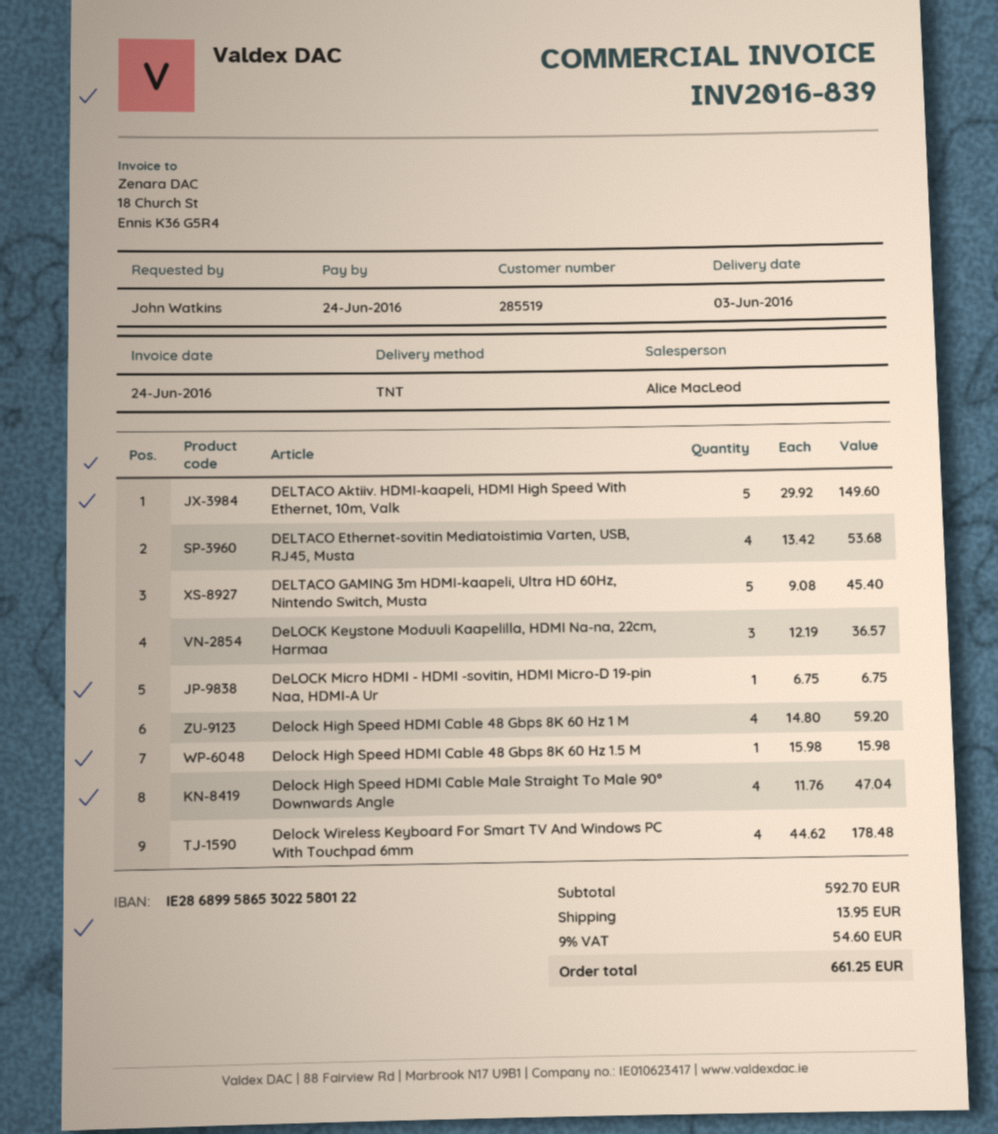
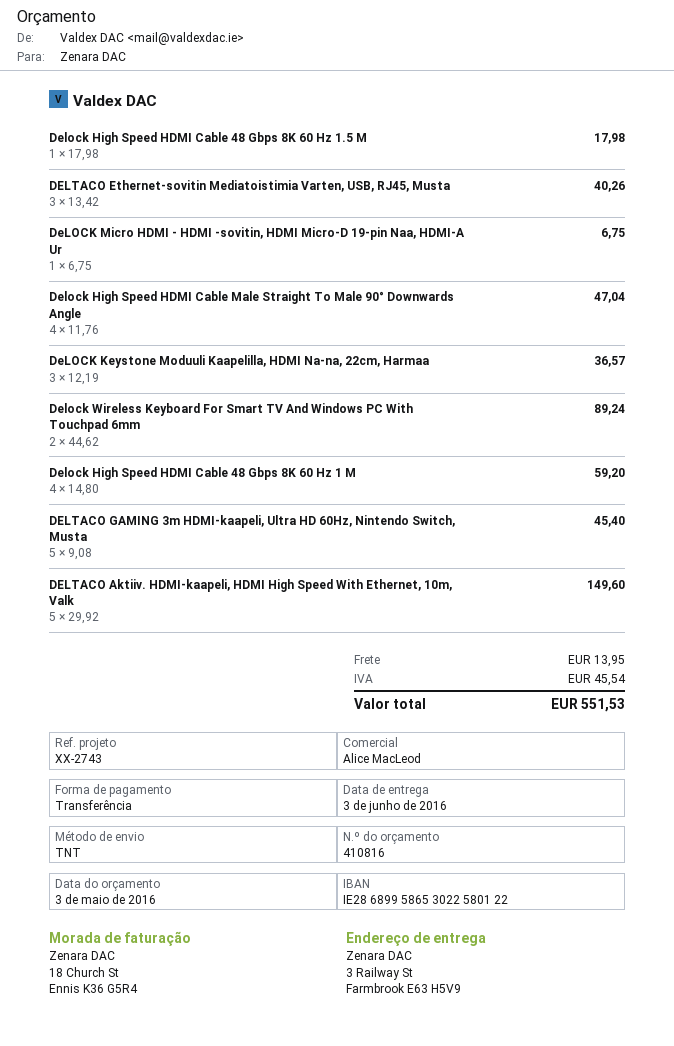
DELTACO Ethernet-sovitin Mediatoistimia Varten, USB, RJ45, Musta: 4 x 13.42 = 53.68 -> 3 x 13.42 = 40.26
Delock High Speed HDMI Cable 48 Gbps 8K 60 Hz 1.5 M: 1 x 15.98 = 15.98 -> 1 x 17.98 = 17.98
Delock Wireless Keyboard For Smart TV And Windows PC With Touchpad 6mm: 4 x 44.62 = 178.48 -> 2 x 44.62 = 89.24
tax: 54.60 -> 45.54
total: 661.25 -> 551.53

